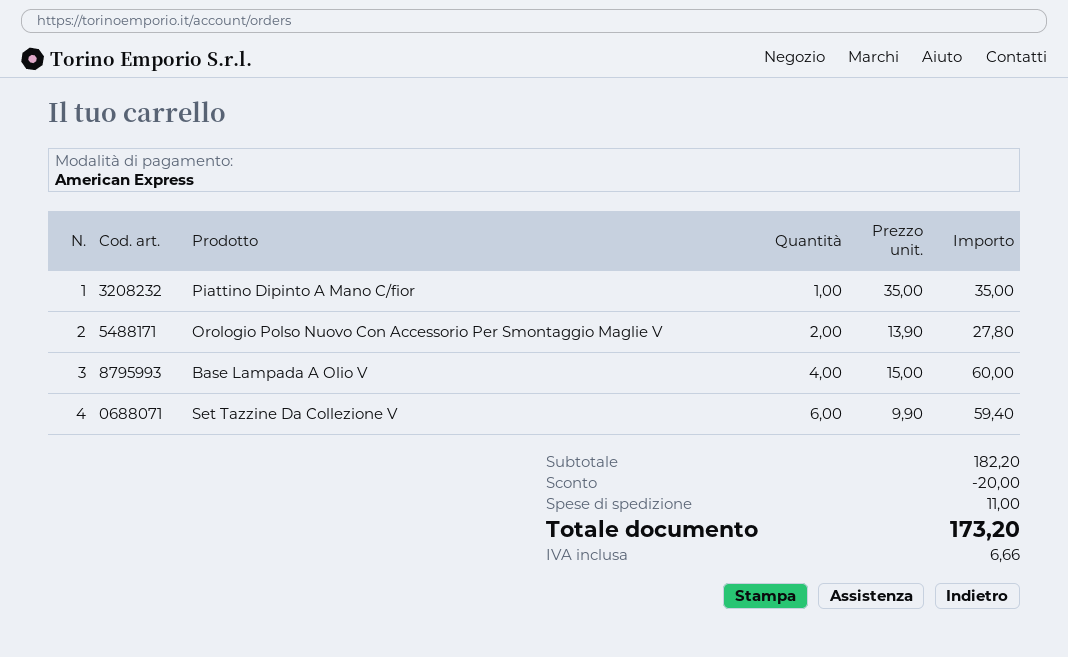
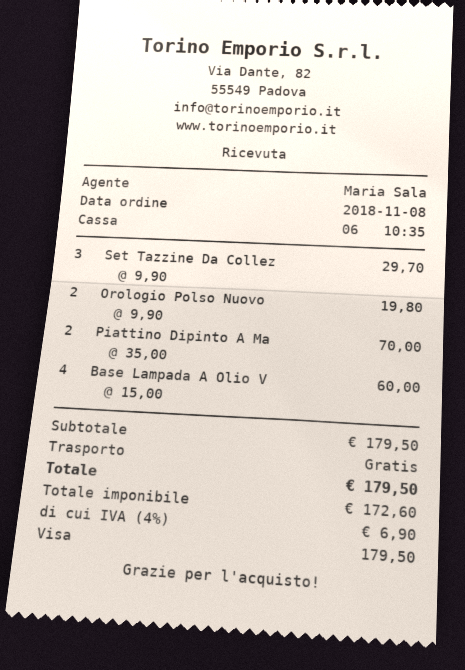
payment method: American Express -> Visa
Piattino Dipinto A Mano C/fior: 1 x 35.00 = 35.00 -> 2 x 35.00 = 70.00
Orologio Polso Nuovo Con Accessorio Per Smontaggio Maglie V: 2 x 13.90 = 27.80 -> 2 x 9.90 = 19.80
Set Tazzine Da Collezione V: 6 x 9.90 = 59.40 -> 3 x 9.90 = 29.70
subtotal: 182.20 -> 179.50
discount: 20.00 -> none
shipping: 11.00 -> 0.00
tax: 6.66 -> 6.90
total: 173.20 -> 179.50

